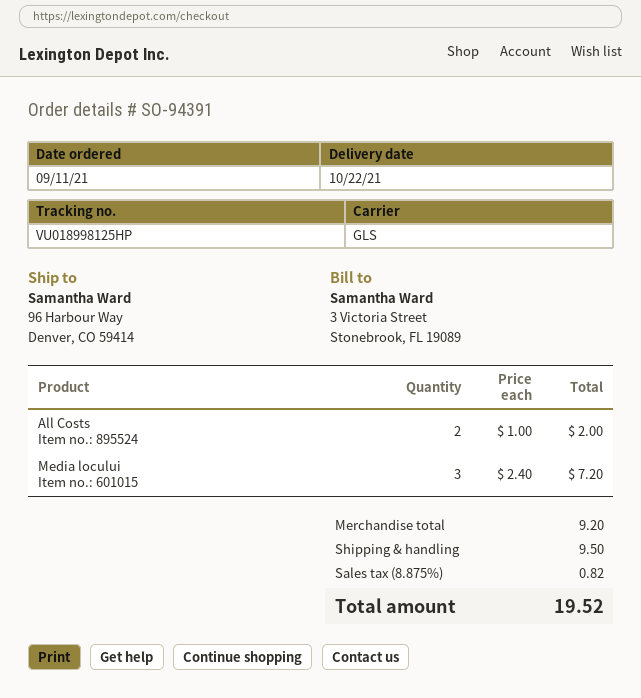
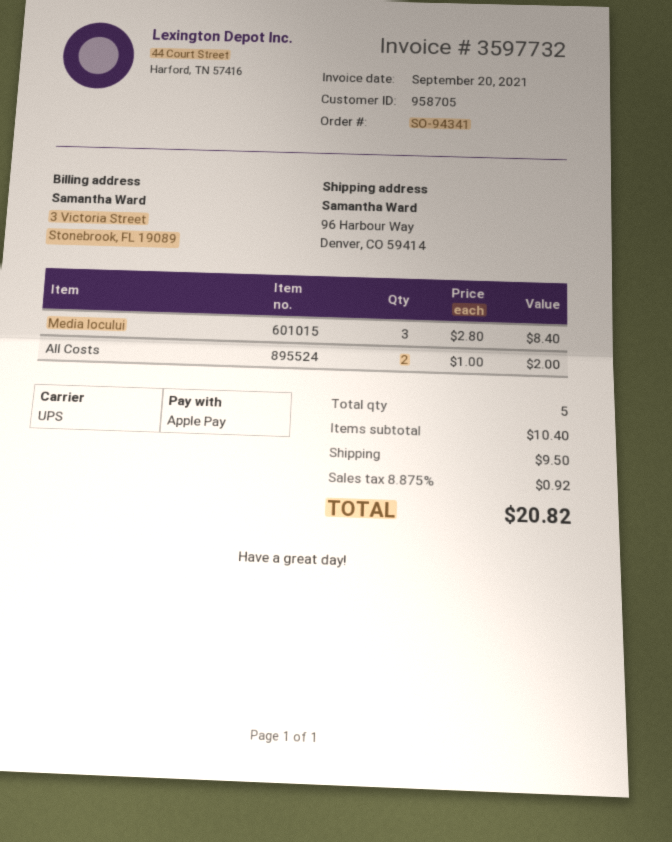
order number: SO-94391 -> SO-94341
shipping method: GLS -> UPS
Media locului: 3 x 2.40 = 7.20 -> 3 x 2.80 = 8.40
subtotal: 9.20 -> 10.40
tax: 8.875% = 0.82 -> 8.875% = 0.92
total: 19.52 -> 20.82

